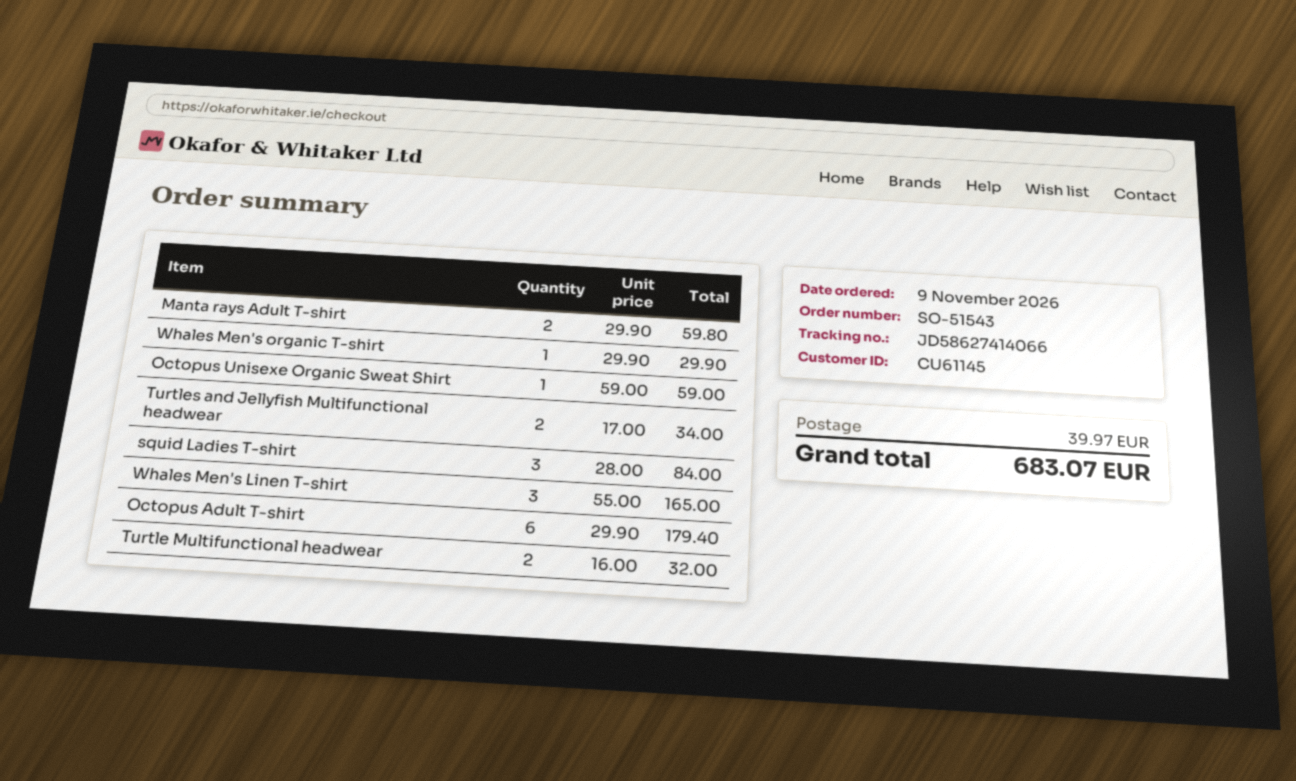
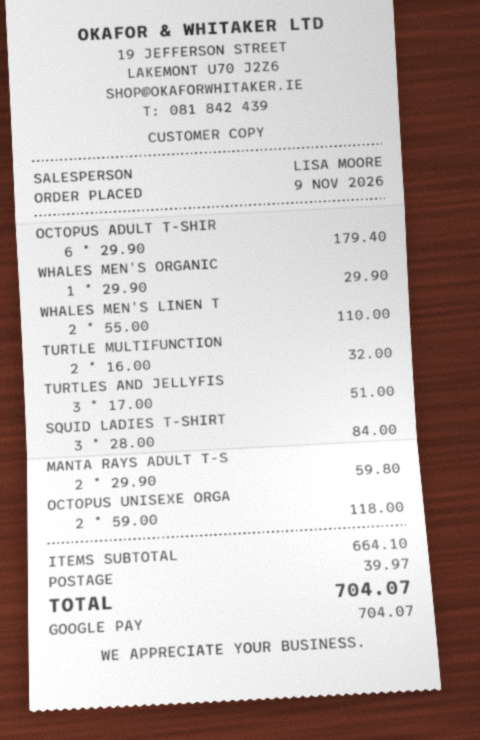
Octopus Unisexe Organic Sweat Shirt: 1 x 59.00 = 59.00 -> 2 x 59.00 = 118.00
Turtles and Jellyfish Multifunctional headwear: 2 x 17.00 = 34.00 -> 3 x 17.00 = 51.00
Whales Men's Linen T-shirt: 3 x 55.00 = 165.00 -> 2 x 55.00 = 110.00
total: 683.07 -> 704.07

